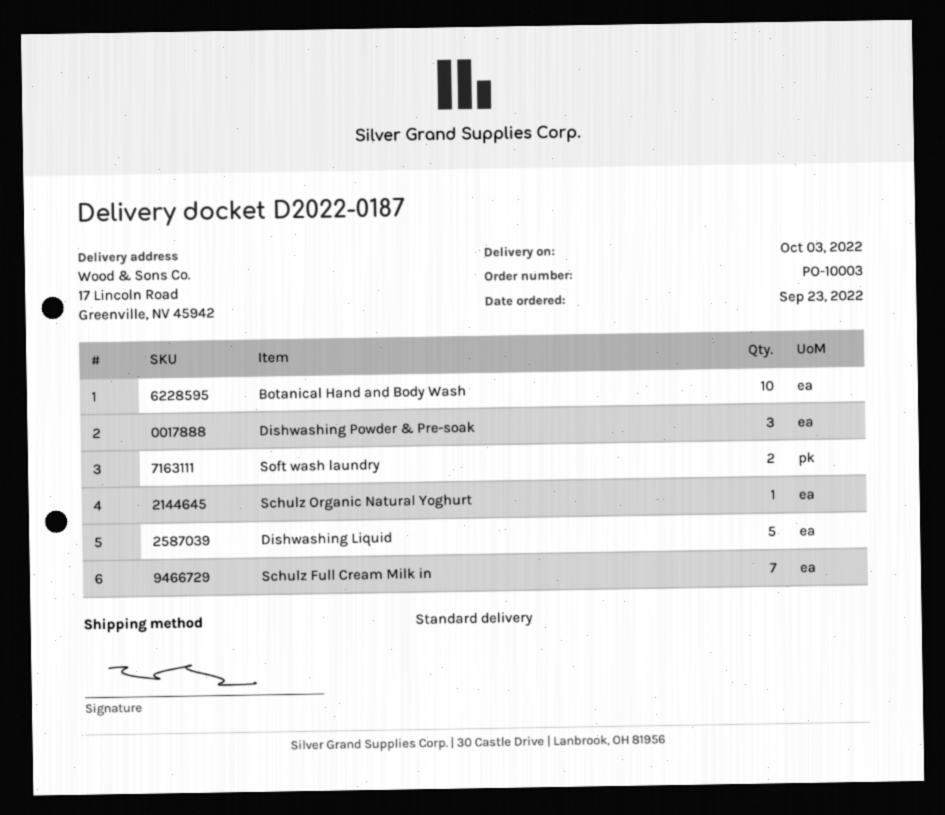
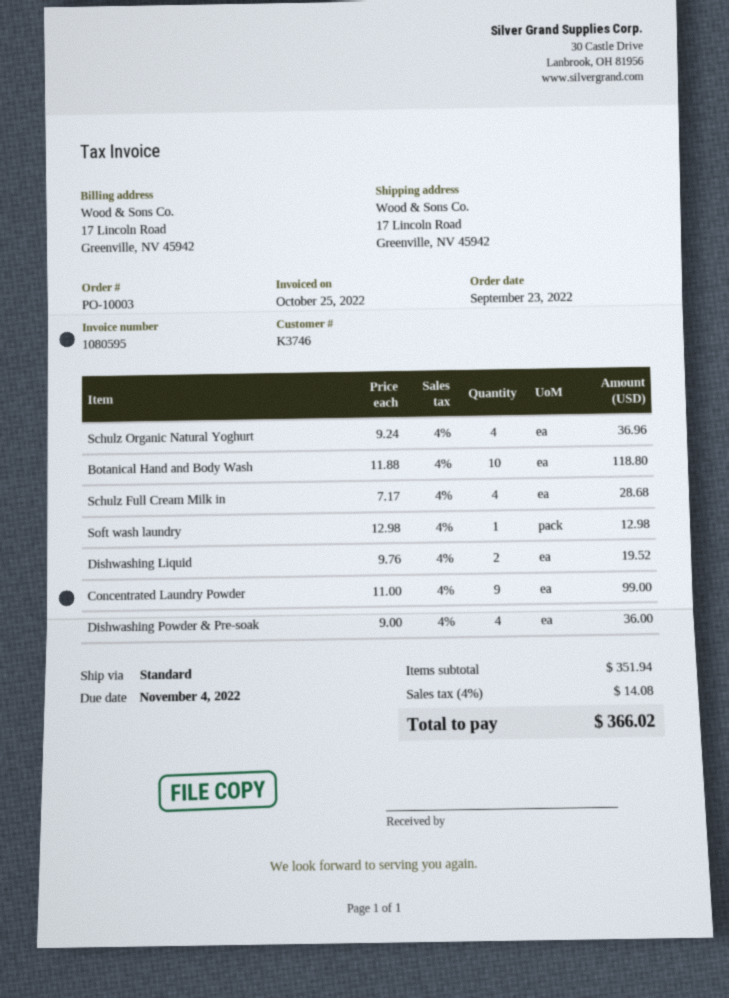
Dishwashing Powder & Pre-soak: 3 -> 4
Soft wash laundry: 2 -> 1
Schulz Organic Natural Yoghurt: 1 -> 4
Dishwashing Liquid: 5 -> 2
Schulz Full Cream Milk in: 7 -> 4
Concentrated Laundry Powder: none -> 9

